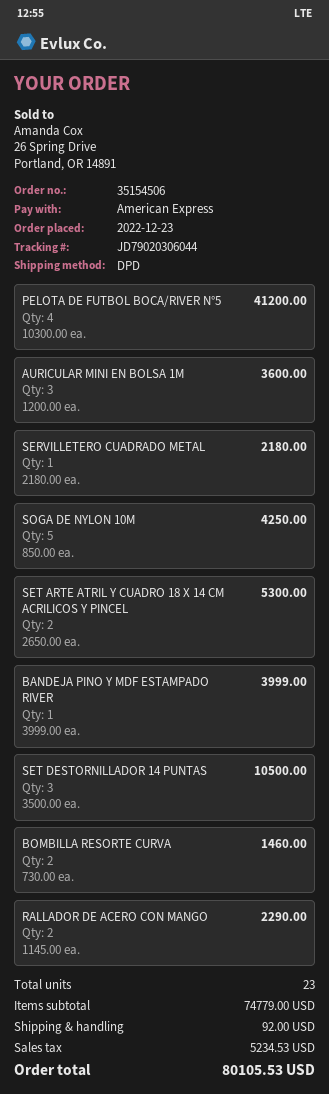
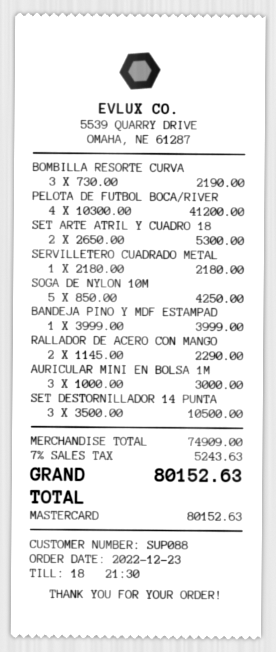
payment method: American Express -> Mastercard
AURICULAR MINI EN BOLSA 1M: 3 x 1200.00 = 3600.00 -> 3 x 1000.00 = 3000.00
BOMBILLA RESORTE CURVA: 2 x 730.00 = 1460.00 -> 3 x 730.00 = 2190.00
subtotal: 74779.00 -> 74909.00
shipping: 92.00 -> none
tax: 5234.53 -> 5243.63
total: 80105.53 -> 80152.63

